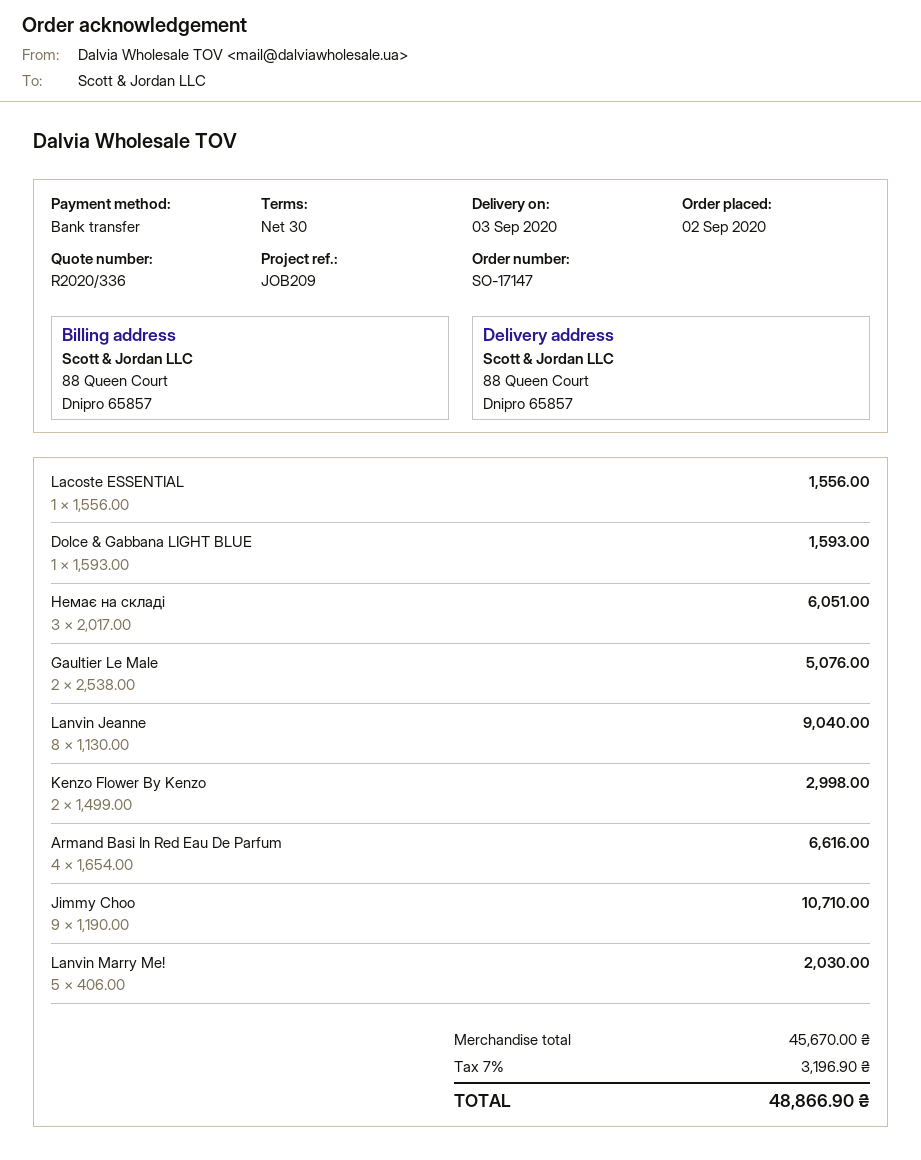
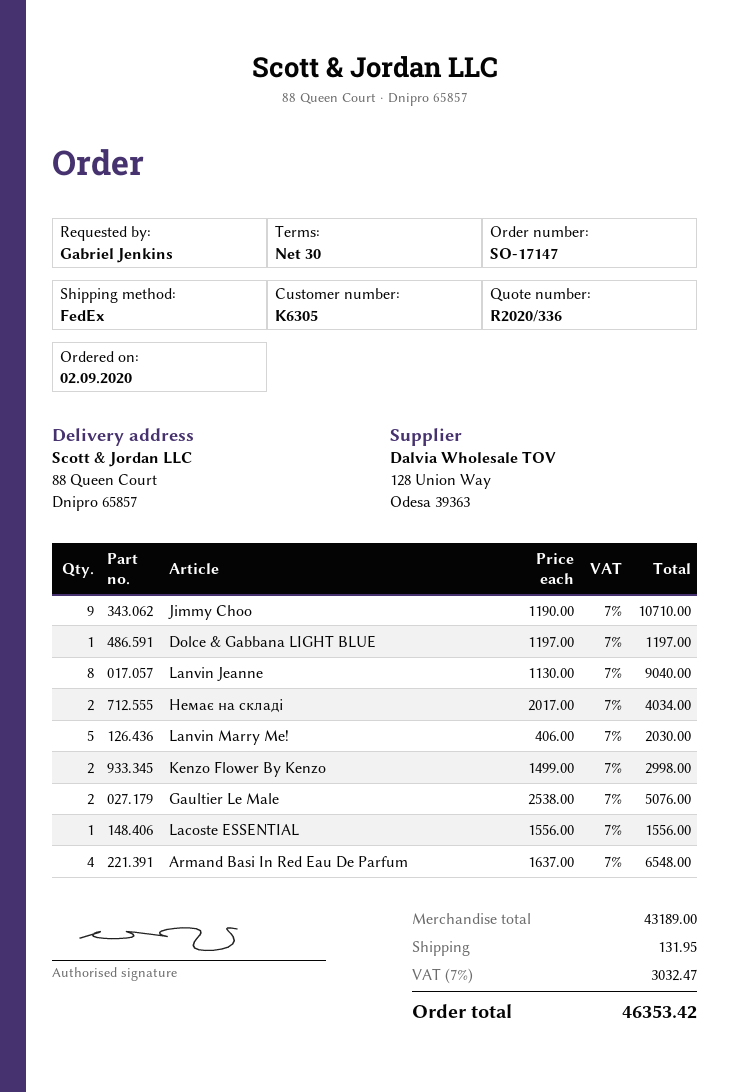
Dolce & Gabbana LIGHT BLUE: 1 x 1593.00 = 1593.00 -> 1 x 1197.00 = 1197.00
Немає на складі: 3 x 2017.00 = 6051.00 -> 2 x 2017.00 = 4034.00
Armand Basi In Red Eau De Parfum: 4 x 1654.00 = 6616.00 -> 4 x 1637.00 = 6548.00
subtotal: 45670.00 -> 43189.00
shipping: none -> 131.95
tax: 7% = 3196.90 -> 7% = 3032.47
total: 48866.90 -> 46353.42

